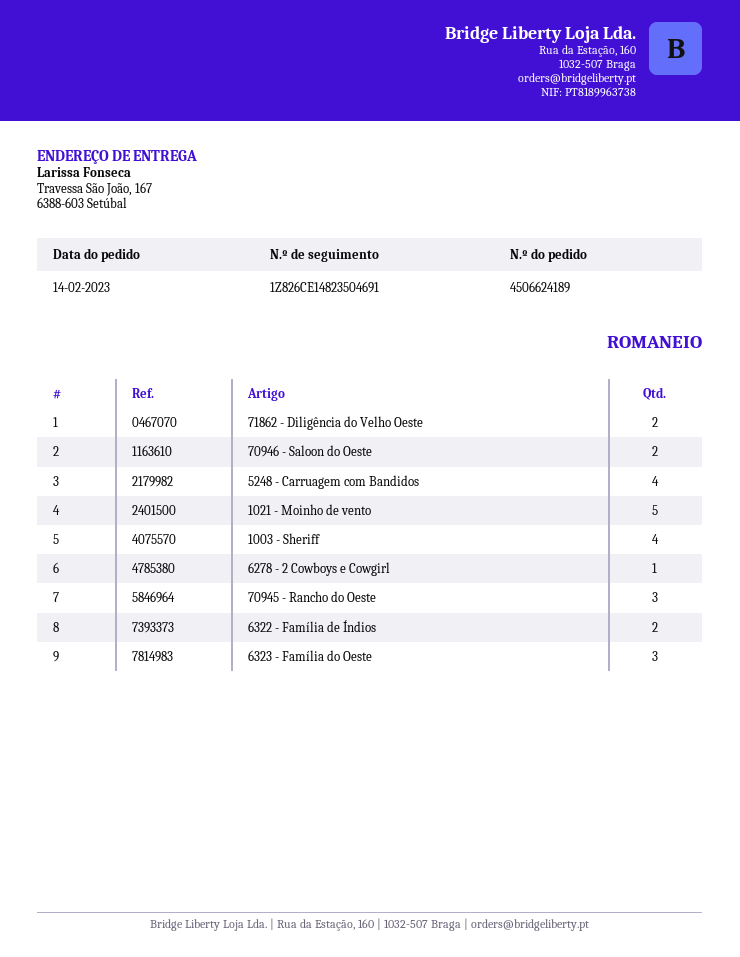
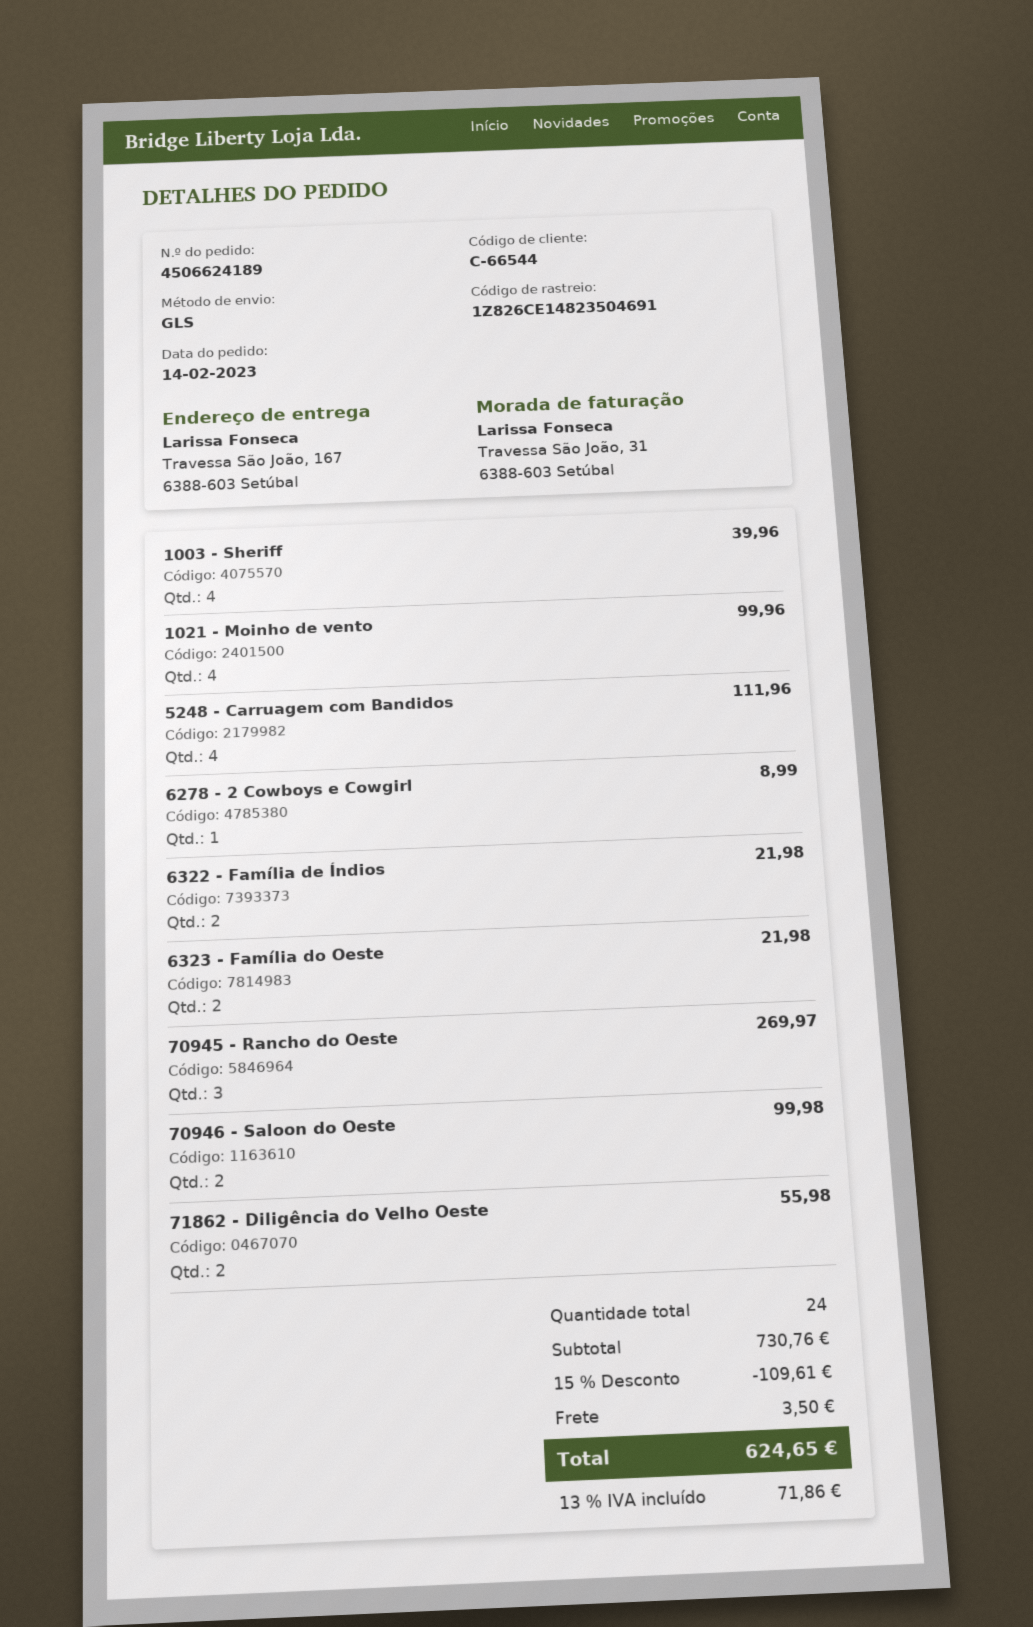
1021 - Moinho de vento: 5 -> 4
6323 - Família do Oeste: 3 -> 2

